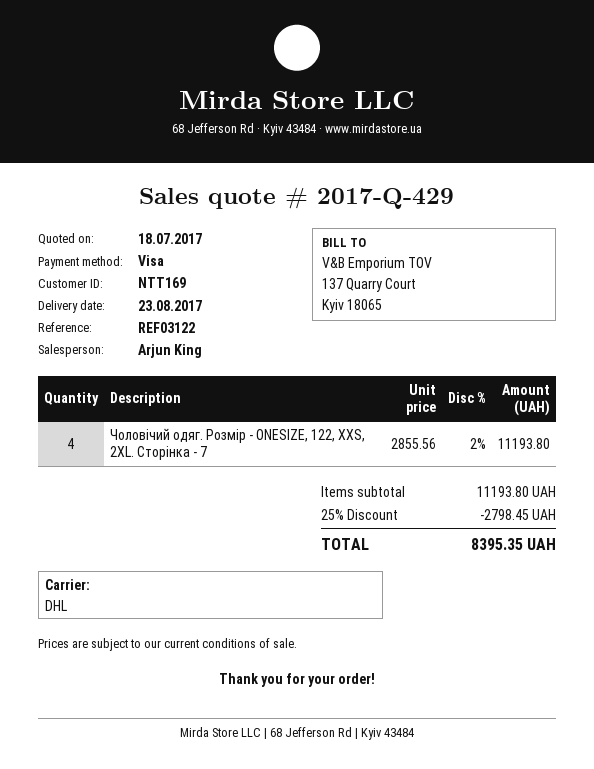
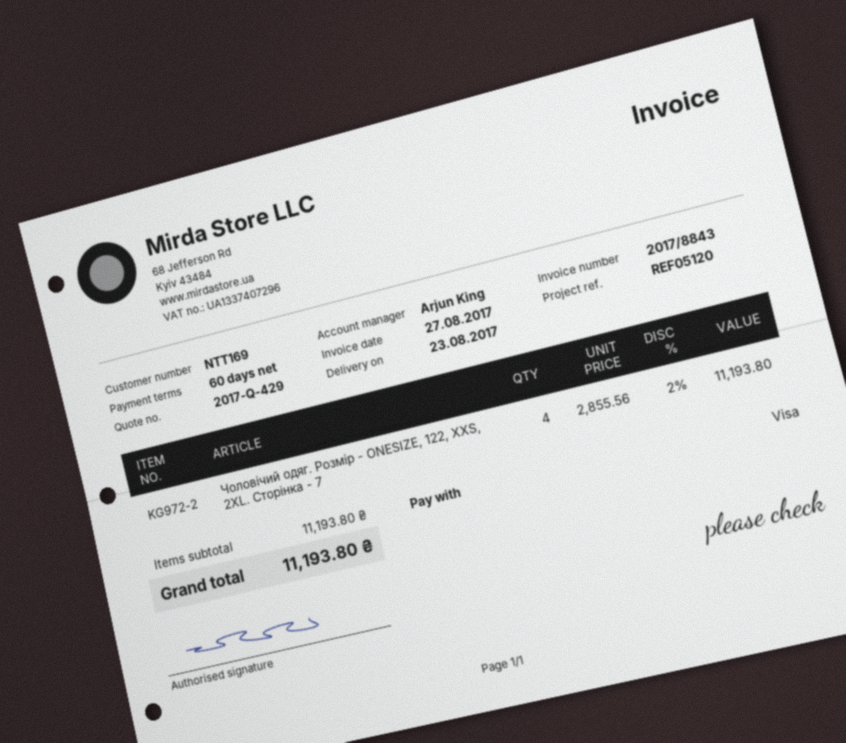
reference: REF03122 -> REF05120
discount: 25% = 2798.45 -> none
total: 8395.35 -> 11193.80

